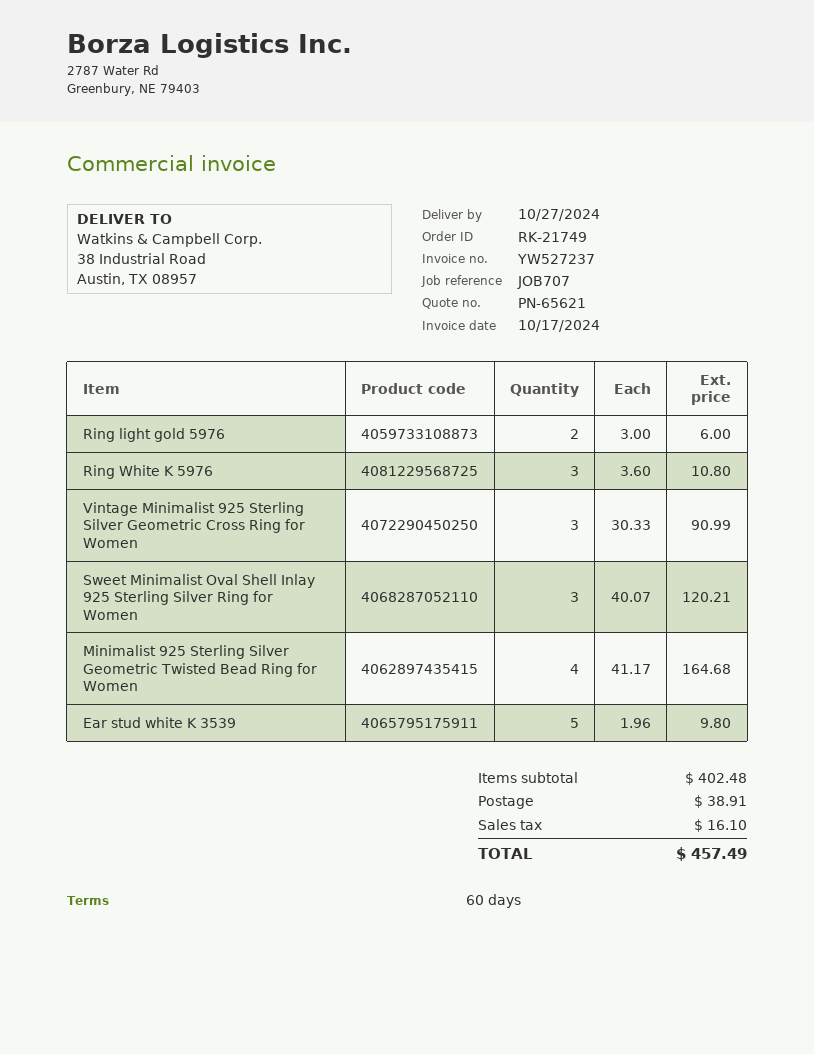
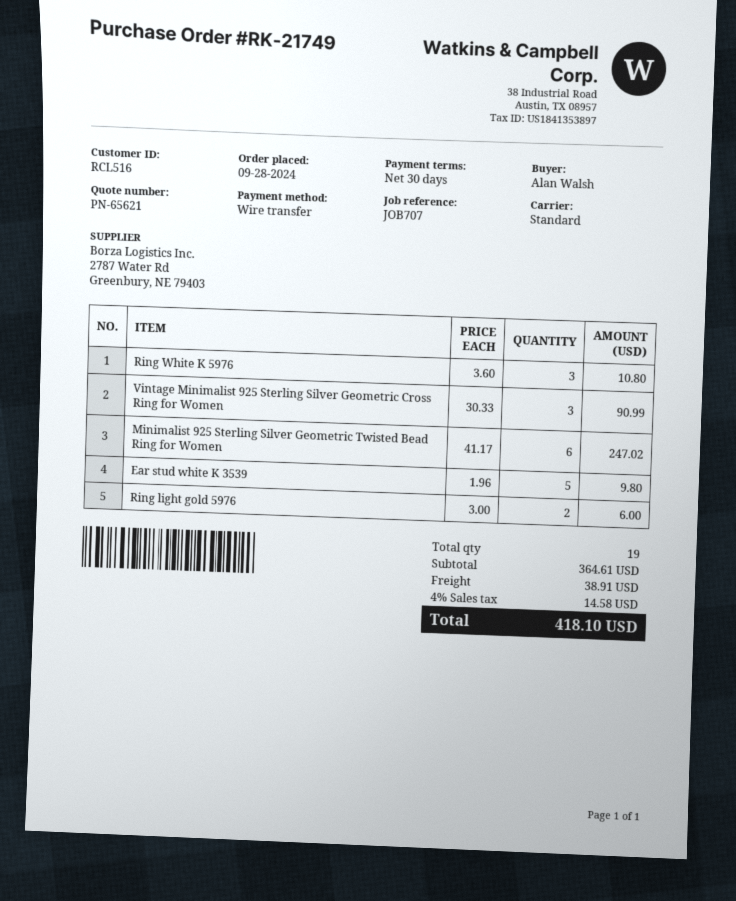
payment terms: 60 days -> 30 days
Sweet Minimalist Oval Shell Inlay 925 Sterling Silver Ring for Women: 3 x 40.07 = 120.21 -> none
Minimalist 925 Sterling Silver Geometric Twisted Bead Ring for Women: 4 x 41.17 = 164.68 -> 6 x 41.17 = 247.02
subtotal: 402.48 -> 364.61
tax: 16.10 -> 14.58
total: 457.49 -> 418.10

